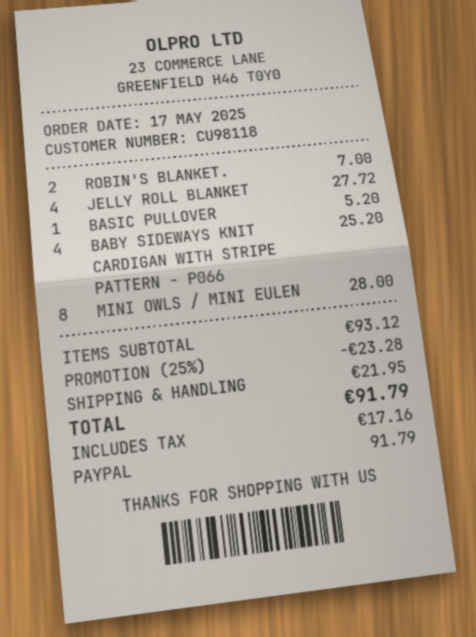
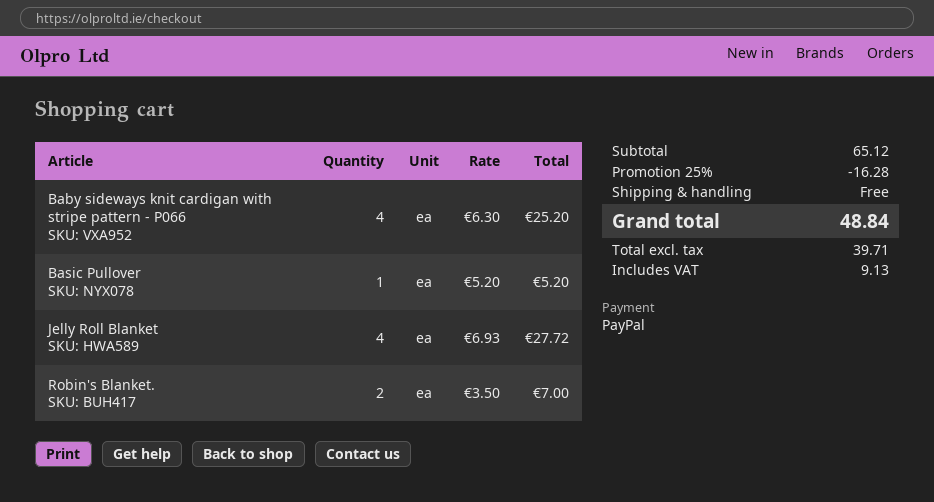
MINI OWLS / MINI EULEN: 8 for 28.00 -> none
subtotal: 93.12 -> 65.12
discount: 25% = 23.28 -> 25% = 16.28
shipping: 21.95 -> 0.00
tax: 17.16 -> 9.13
total: 91.79 -> 48.84

